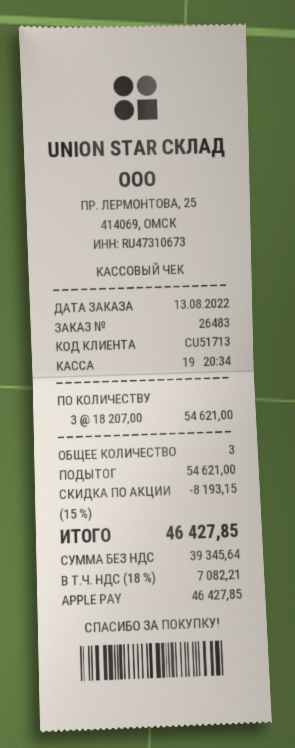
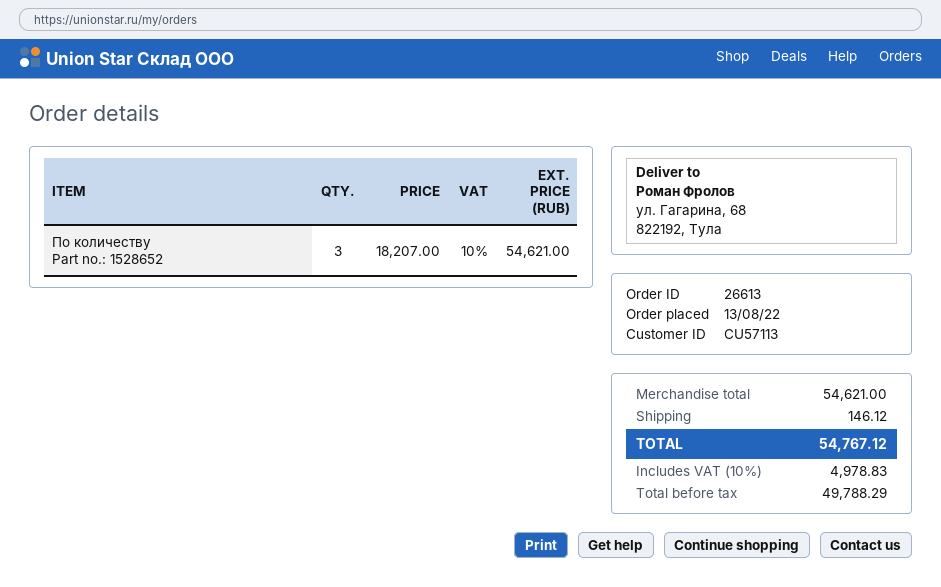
order number: 26483 -> 26613
customer number: CU51713 -> CU57113
discount: 15% = 8193.15 -> none
shipping: none -> 146.12
net: 39345.64 -> 49788.29
tax: 18% = 7082.21 -> 10% = 4978.83
total: 46427.85 -> 54767.12

